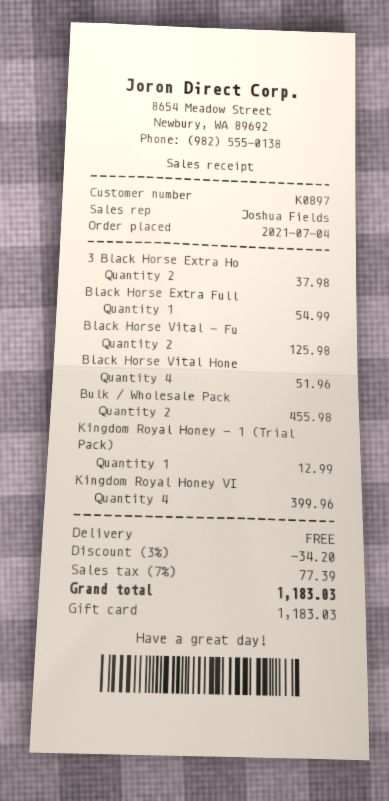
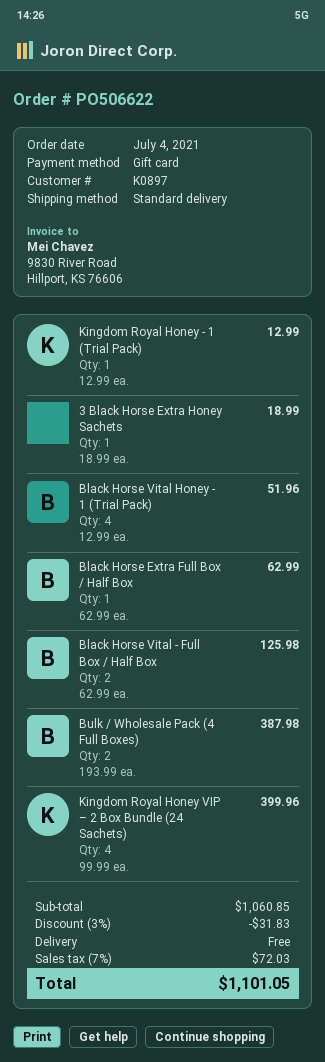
3 Black Horse Extra Ho: 2 for 37.98 -> 1 for 18.99
Black Horse Extra Full: 1 for 54.99 -> 1 for 62.99
Bulk / Wholesale Pack: 2 for 455.98 -> 2 for 387.98
discount: 3% = 34.20 -> 3% = 31.83
tax: 7% = 77.39 -> 7% = 72.03
total: 1183.03 -> 1101.05

